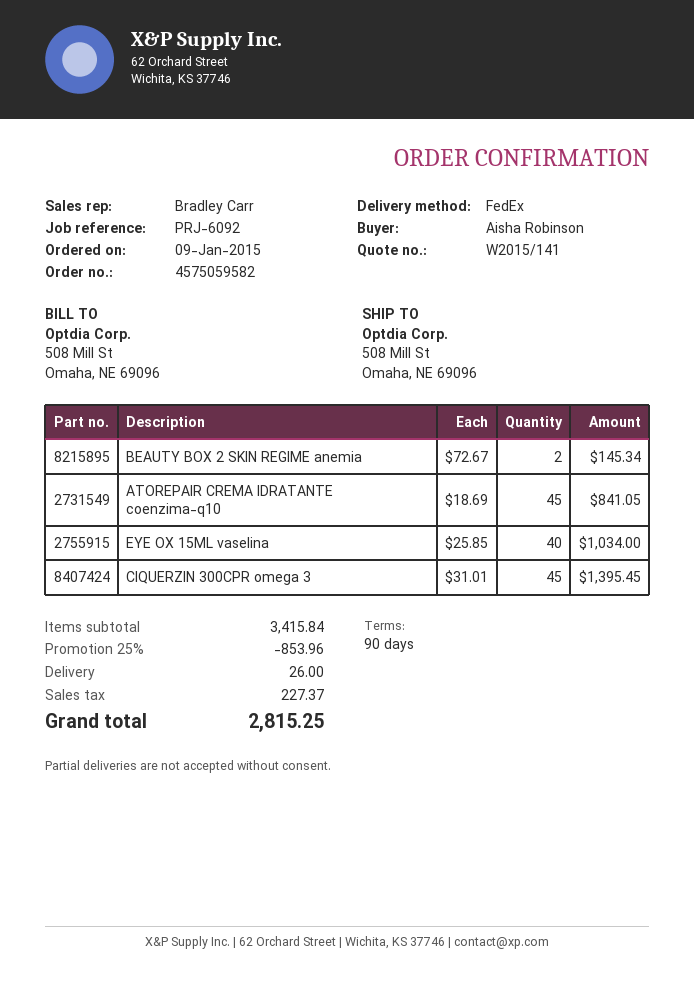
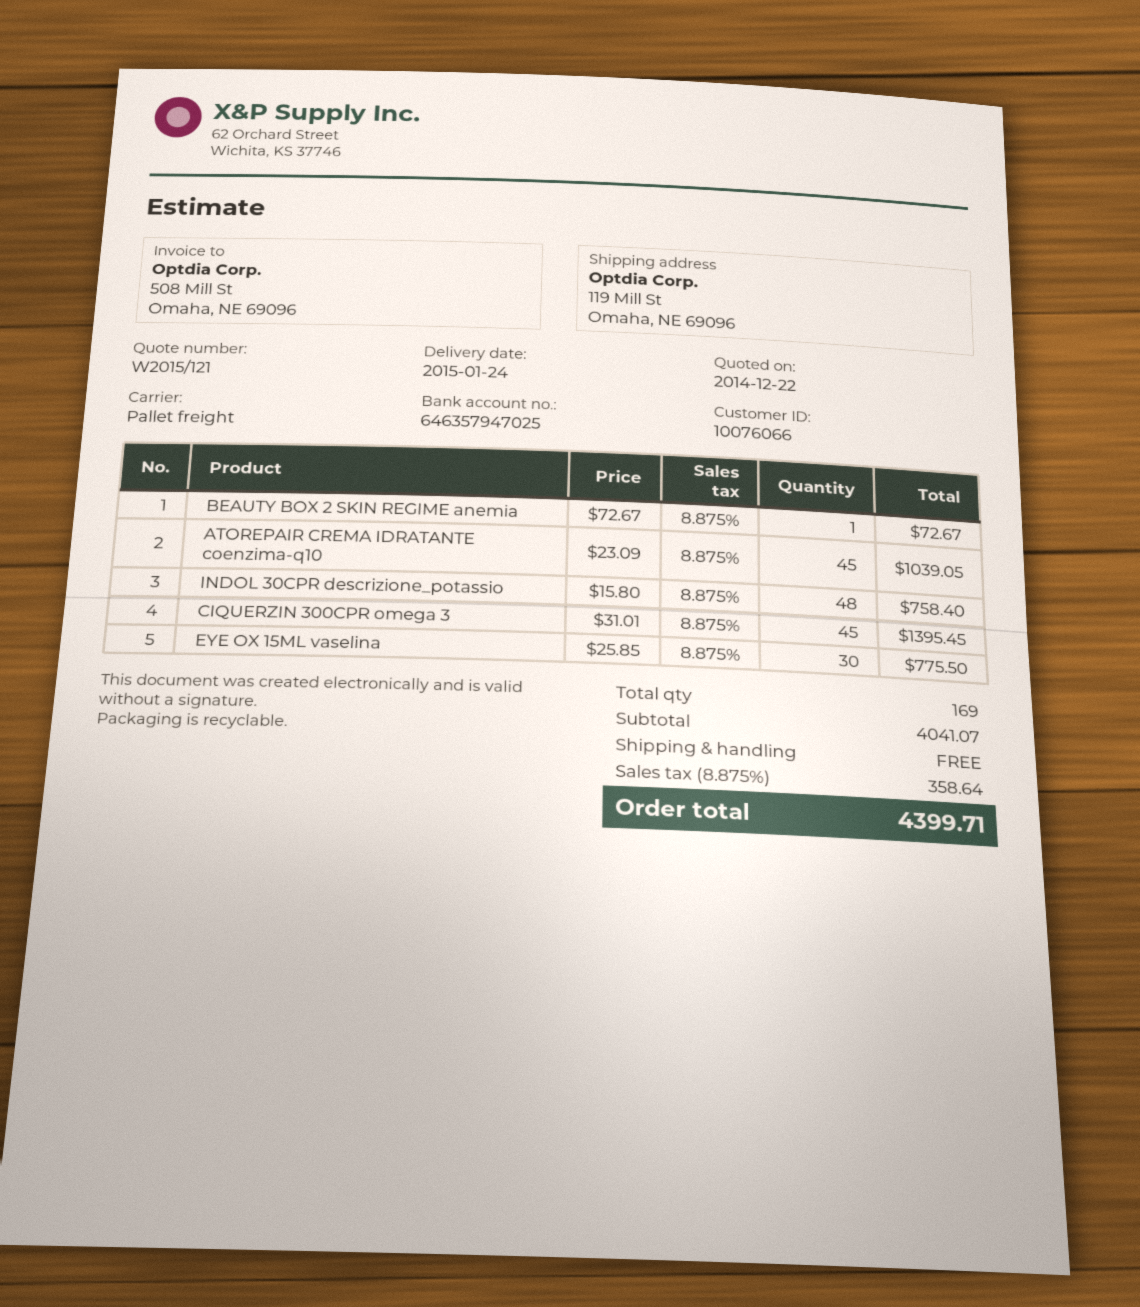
quote number: W2015/141 -> W2015/121
shipping method: FedEx -> pallet freight
ship to: 508 Mill St, Omaha, NE 69096 -> 119 Mill St, Omaha, NE 69096
BEAUTY BOX 2 SKIN REGIME anemia: 2 x 72.67 = 145.34 -> 1 x 72.67 = 72.67
ATOREPAIR CREMA IDRATANTE coenzima-q10: 45 x 18.69 = 841.05 -> 45 x 23.09 = 1039.05
EYE OX 15ML vaselina: 40 x 25.85 = 1034.00 -> 30 x 25.85 = 775.50
INDOL 30CPR descrizione_potassio: none -> 48 x 15.80 = 758.40
subtotal: 3415.84 -> 4041.07
discount: 25% = 853.96 -> none
shipping: 26.00 -> 0.00
tax: 227.37 -> 358.64
total: 2815.25 -> 4399.71

